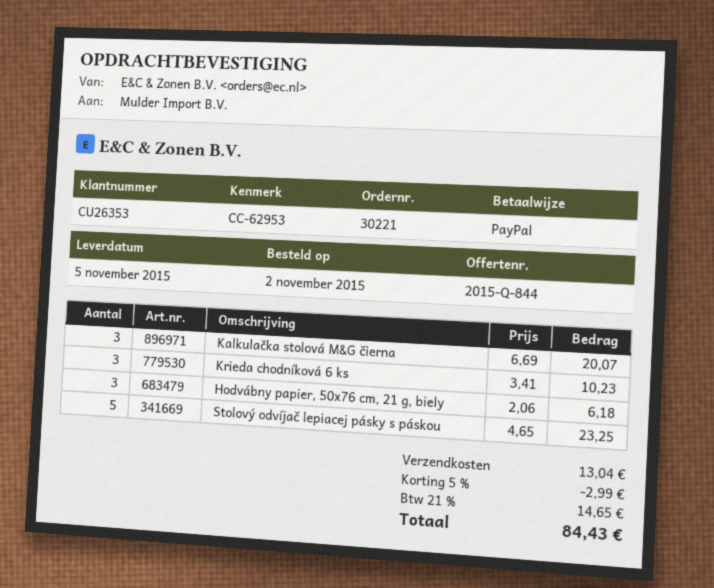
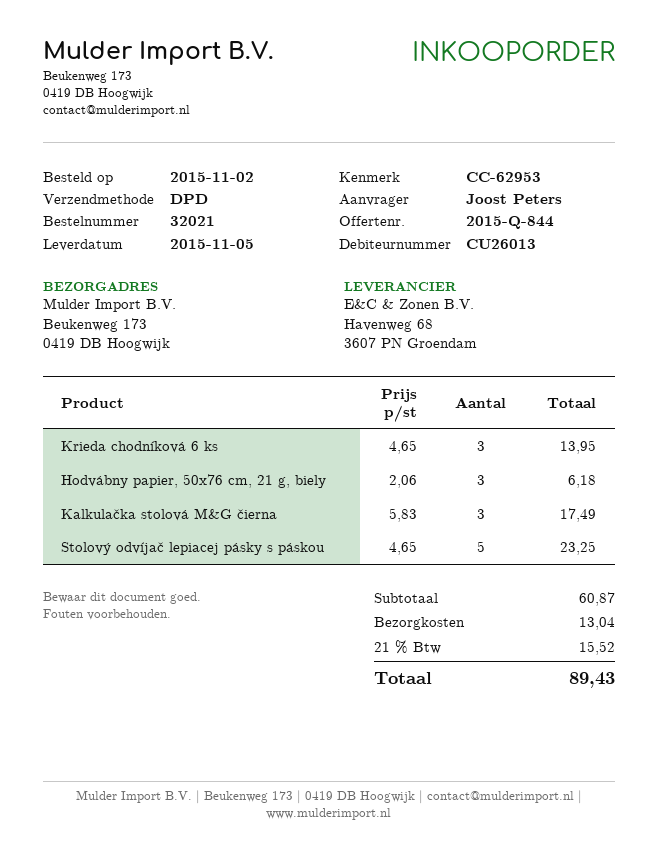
order number: 30221 -> 32021
customer number: CU26353 -> CU26013
Kalkulačka stolová M&G čierna: 3 x 6.69 = 20.07 -> 3 x 5.83 = 17.49
Krieda chodníková 6 ks: 3 x 3.41 = 10.23 -> 3 x 4.65 = 13.95
discount: 5% = 2.99 -> none
tax: 21% = 14.65 -> 21% = 15.52
total: 84.43 -> 89.43

